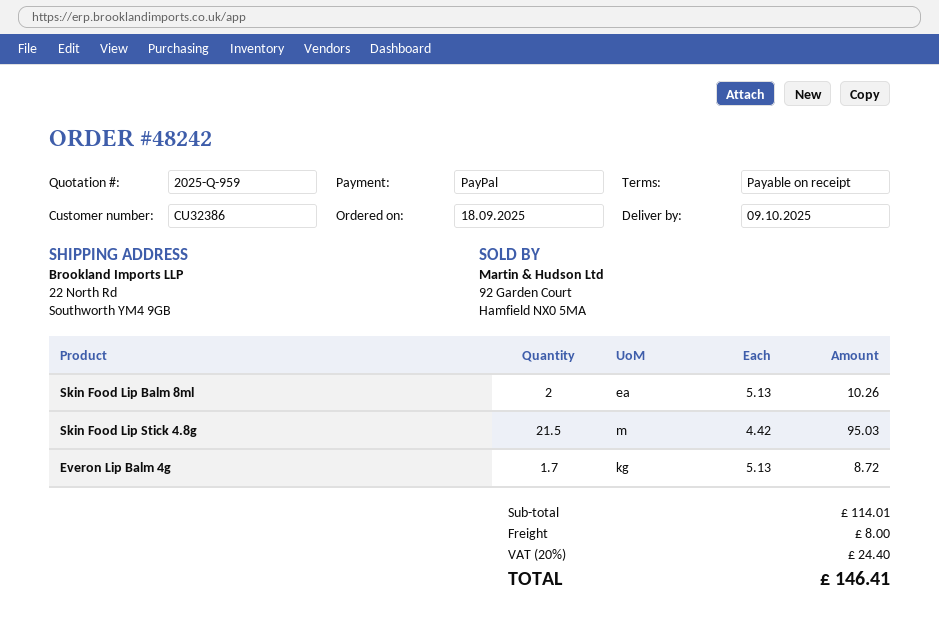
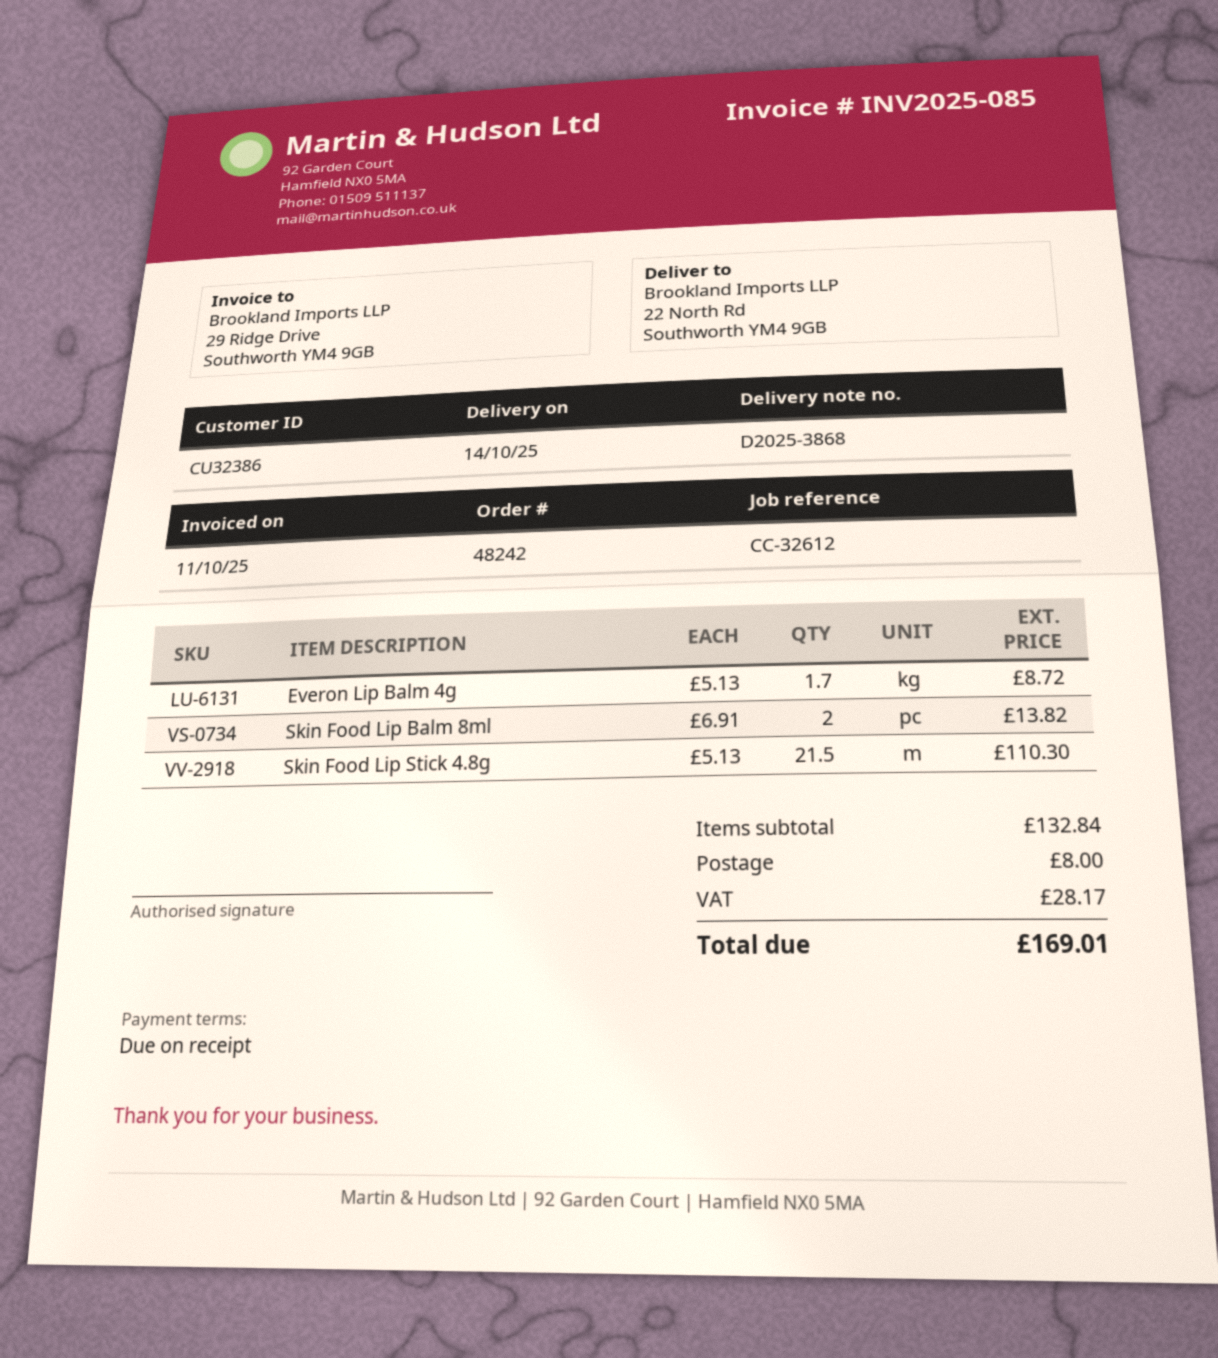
delivery date: 2025-10-09 -> 2025-10-14
Skin Food Lip Balm 8ml: 2 x 5.13 = 10.26 -> 2 x 6.91 = 13.82
Skin Food Lip Stick 4.8g: 21.5 x 4.42 = 95.03 -> 21.5 x 5.13 = 110.30
subtotal: 114.01 -> 132.84
tax: 24.40 -> 28.17
total: 146.41 -> 169.01

